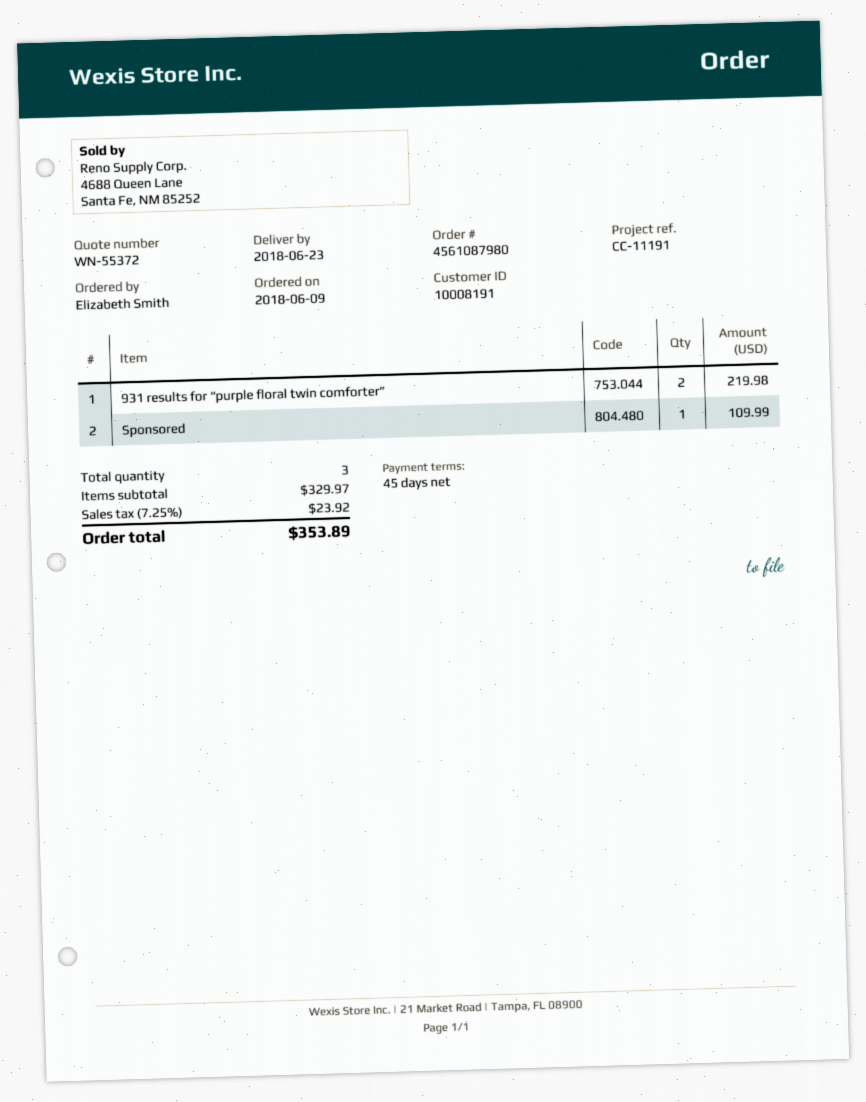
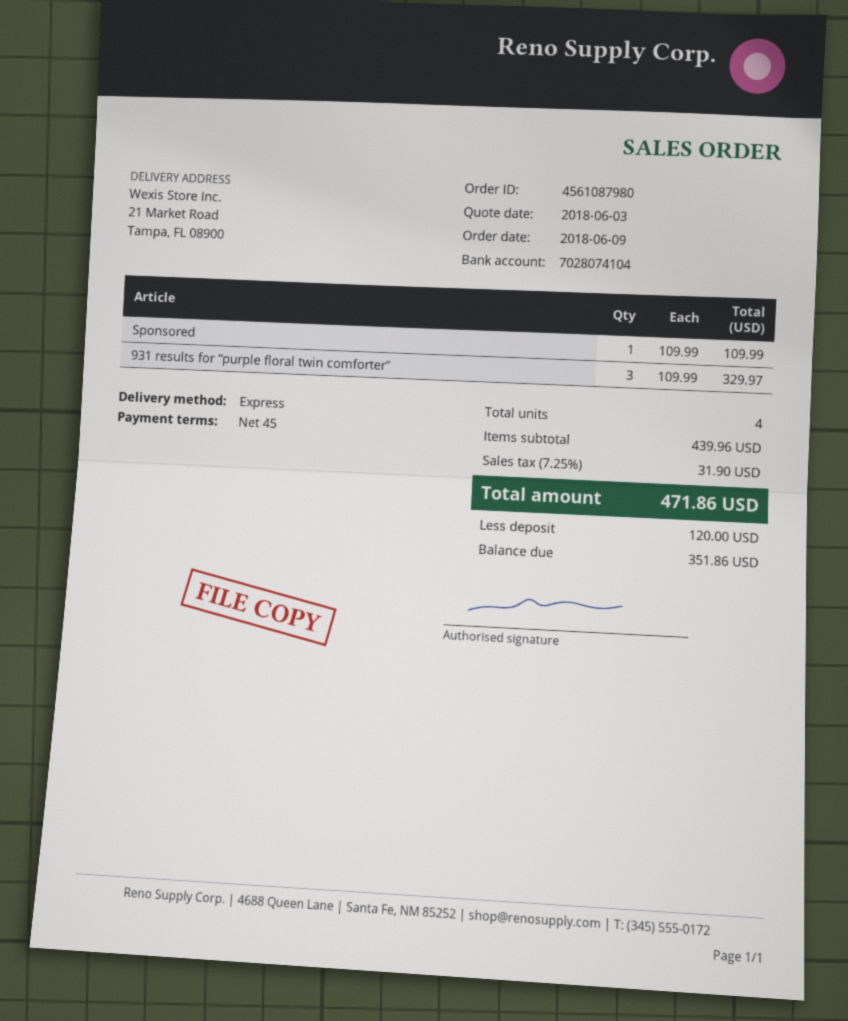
931 results for “purple floral twin comforter”: 2 for 219.98 -> 3 for 329.97
total quantity: 3 -> 4
subtotal: 329.97 -> 439.96
tax: 7.25% = 23.92 -> 7.25% = 31.90
total: 353.89 -> 471.86

